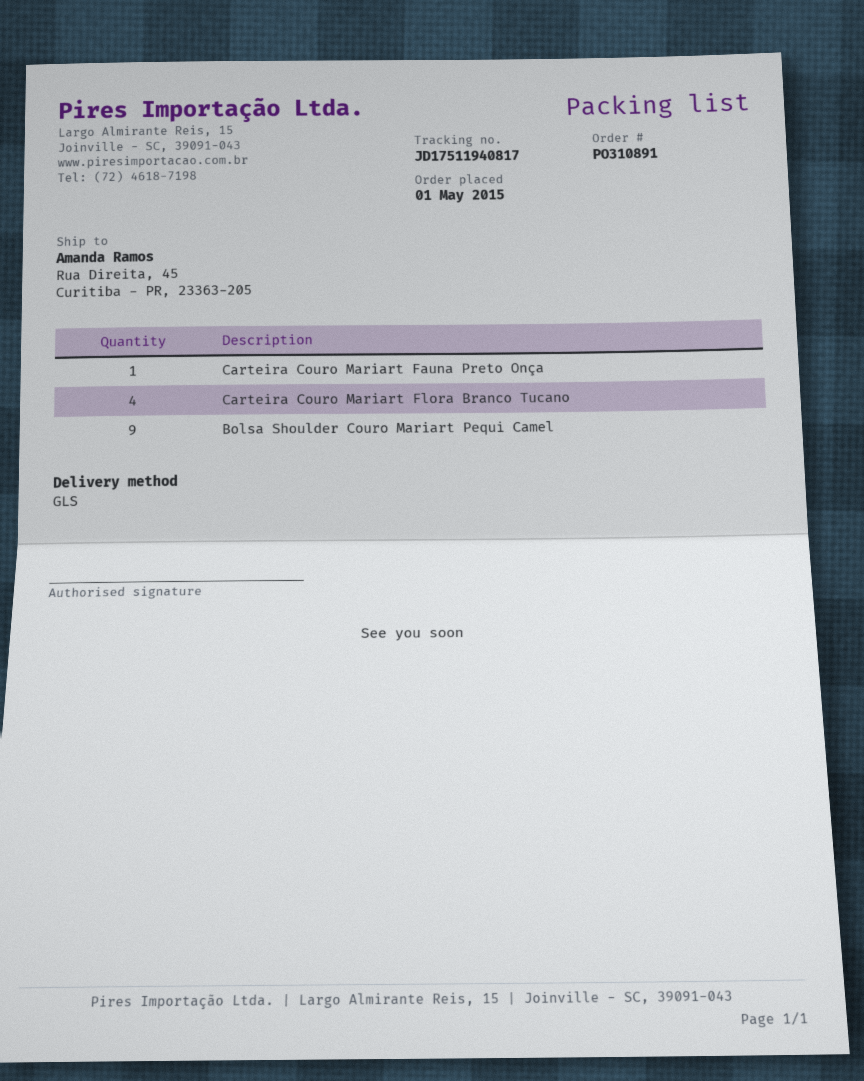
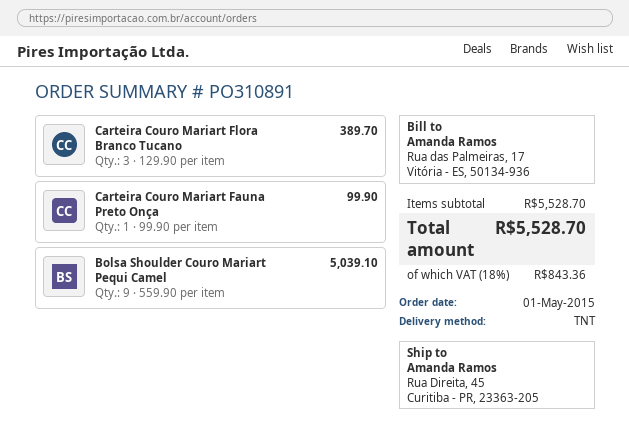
shipping method: GLS -> TNT
Carteira Couro Mariart Flora Branco Tucano: 4 -> 3

